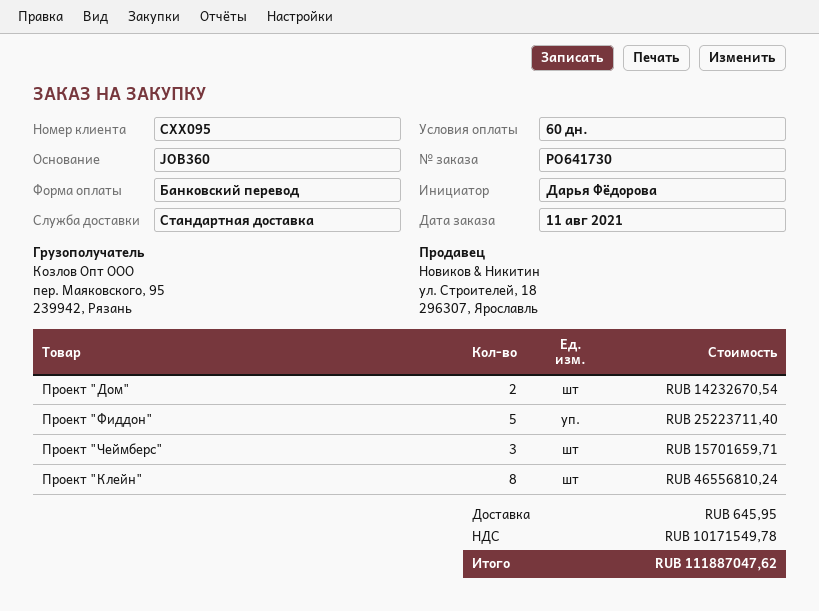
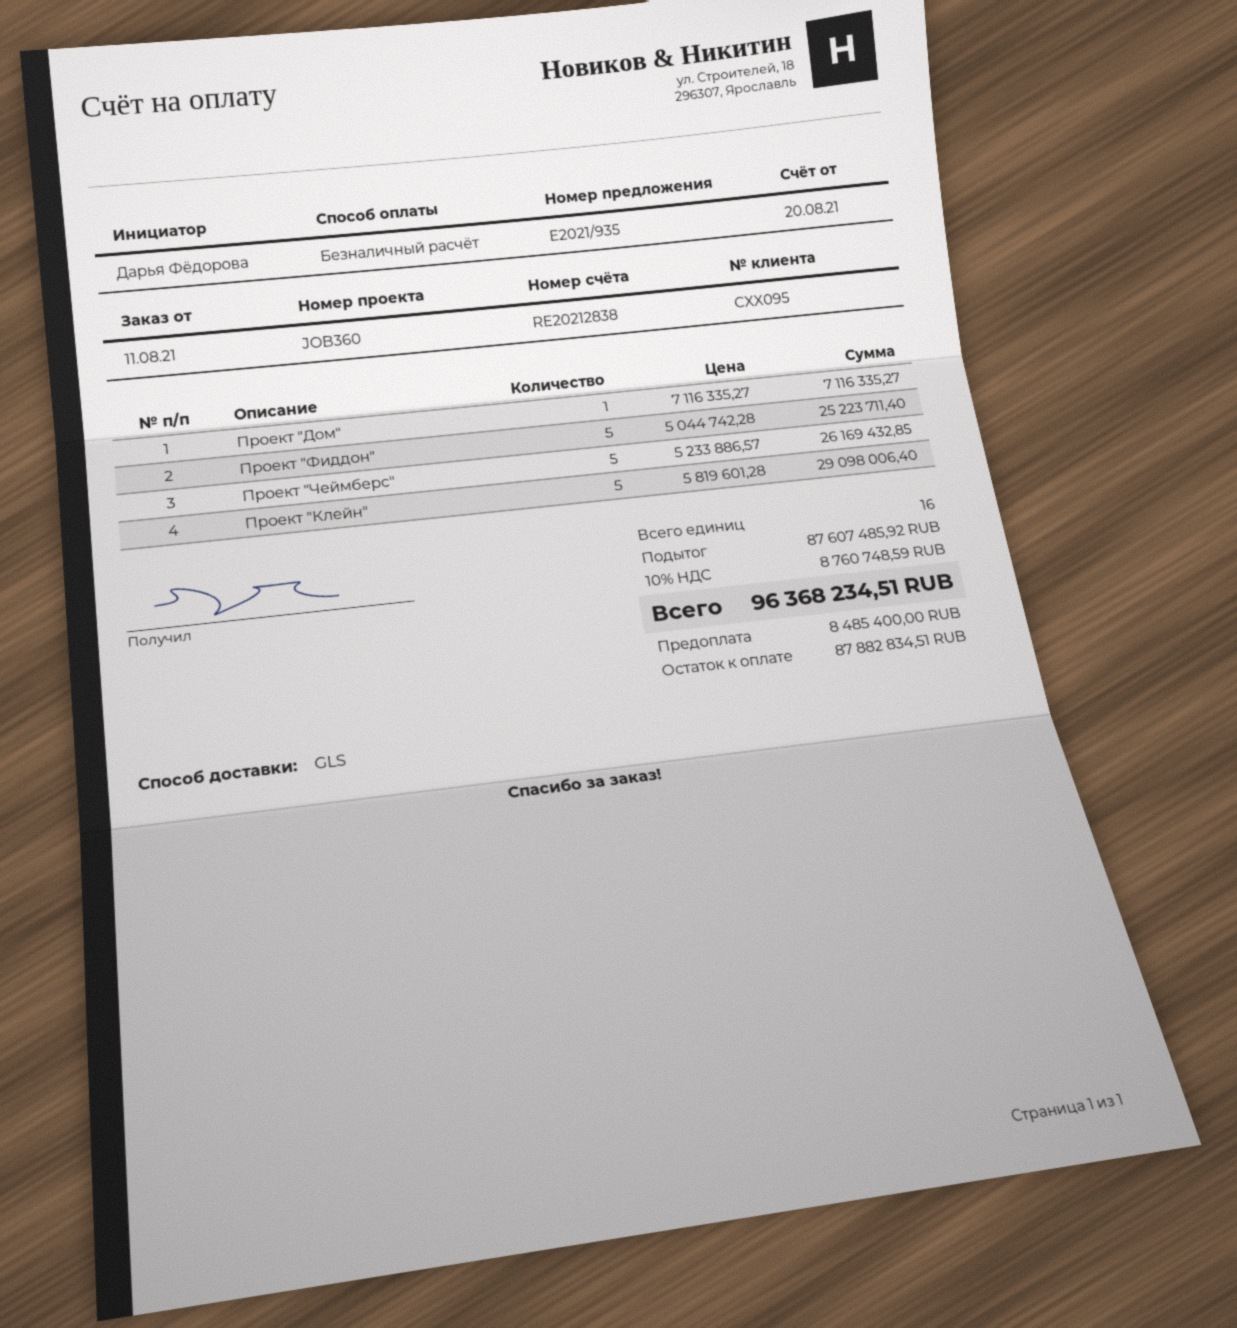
shipping method: standard -> GLS
Проект "Дом": 2 for 14232670.54 -> 1 for 7116335.27
Проект "Чеймберс": 3 for 15701659.71 -> 5 for 26169432.85
Проект "Клейн": 8 for 46556810.24 -> 5 for 29098006.40
shipping: 645.95 -> none
tax: 10171549.78 -> 8760748.59
total: 111887047.62 -> 96368234.51

